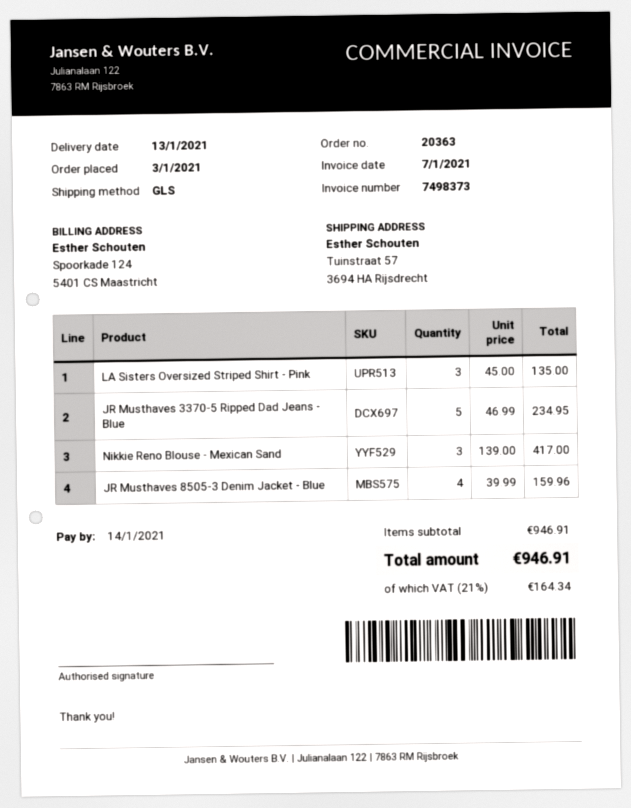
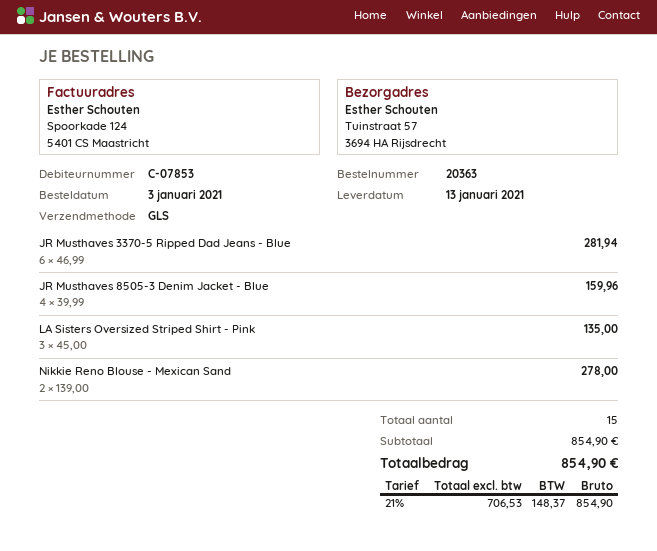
JR Musthaves 3370-5 Ripped Dad Jeans - Blue: 5 x 46.99 = 234.95 -> 6 x 46.99 = 281.94
Nikkie Reno Blouse - Mexican Sand: 3 x 139.00 = 417.00 -> 2 x 139.00 = 278.00
subtotal: 946.91 -> 854.90
tax: 21% = 164.34 -> 21% = 148.37
total: 946.91 -> 854.90

